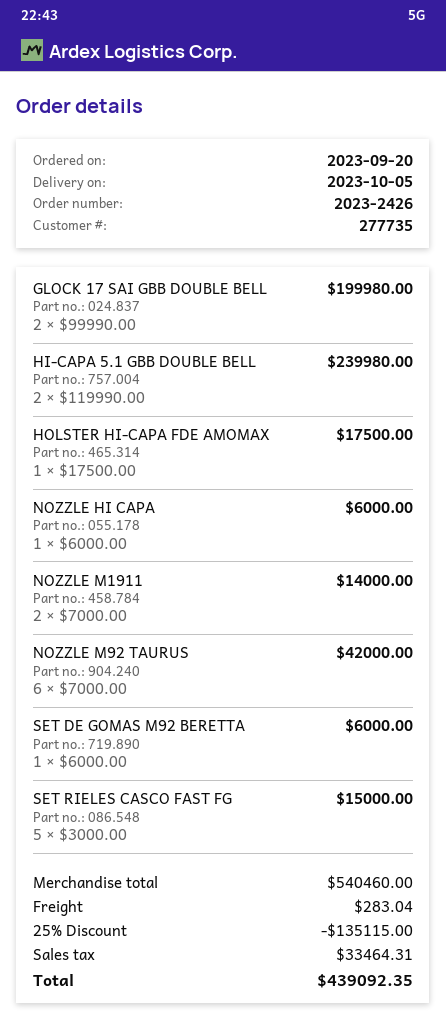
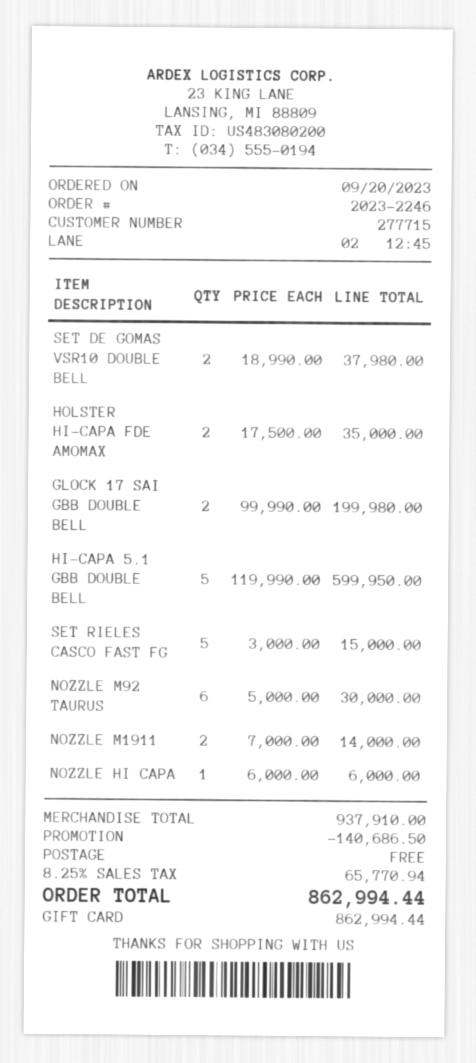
order number: 2023-2426 -> 2023-2246
customer number: 277735 -> 277715
HI-CAPA 5.1 GBB DOUBLE BELL: 2 x 119990.00 = 239980.00 -> 5 x 119990.00 = 599950.00
HOLSTER HI-CAPA FDE AMOMAX: 1 x 17500.00 = 17500.00 -> 2 x 17500.00 = 35000.00
NOZZLE M92 TAURUS: 6 x 7000.00 = 42000.00 -> 6 x 5000.00 = 30000.00
SET DE GOMAS M92 BERETTA: 1 x 6000.00 = 6000.00 -> none
SET DE GOMAS VSR10 DOUBLE BELL: none -> 2 x 18990.00 = 37980.00
subtotal: 540460.00 -> 937910.00
discount: 135115.00 -> 140686.50
shipping: 283.04 -> 0.00
tax: 33464.31 -> 65770.94
total: 439092.35 -> 862994.44

